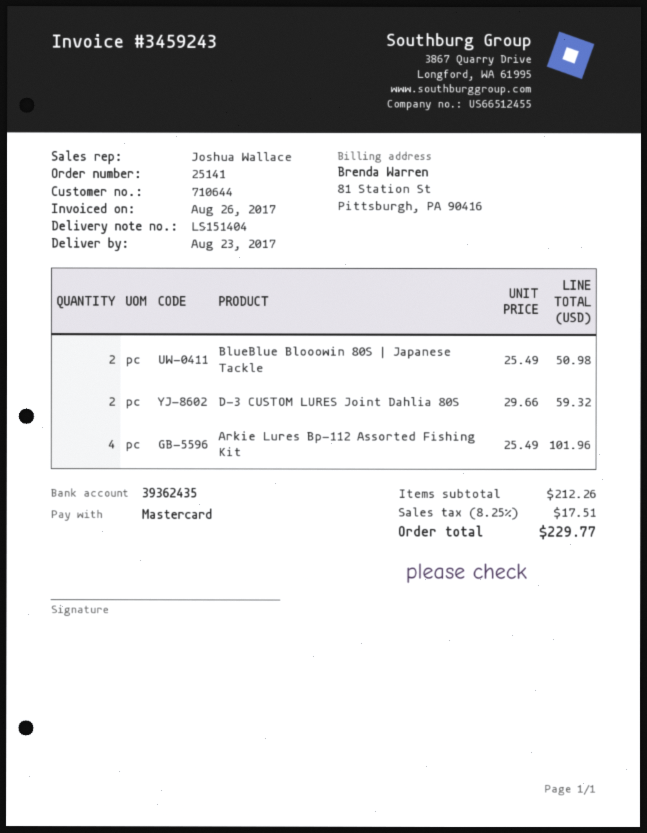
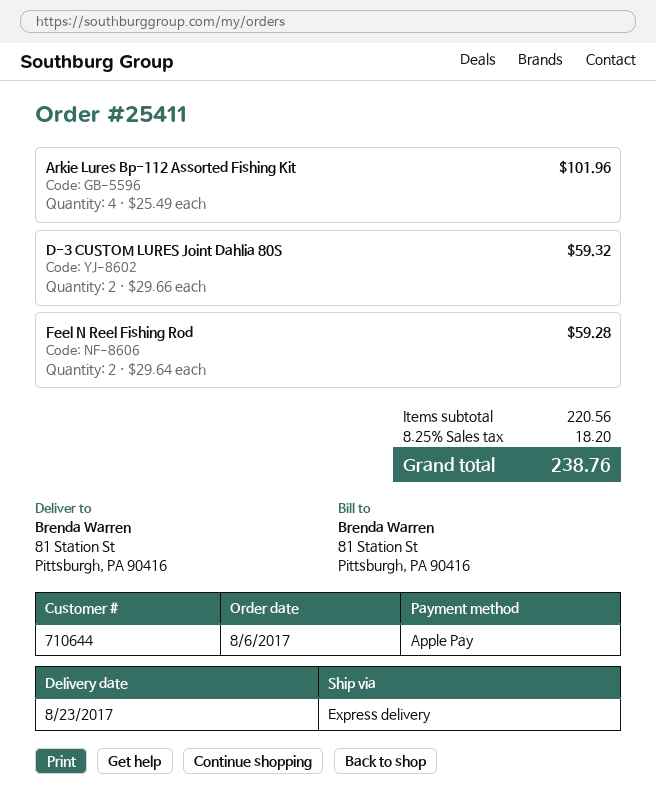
order number: 25141 -> 25411
payment method: Mastercard -> Apple Pay
BlueBlue Blooowin 80S | Japanese Tackle: 2 x 25.49 = 50.98 -> none
Feel N Reel Fishing Rod: none -> 2 x 29.64 = 59.28
subtotal: 212.26 -> 220.56
tax: 8.25% = 17.51 -> 8.25% = 18.20
total: 229.77 -> 238.76

